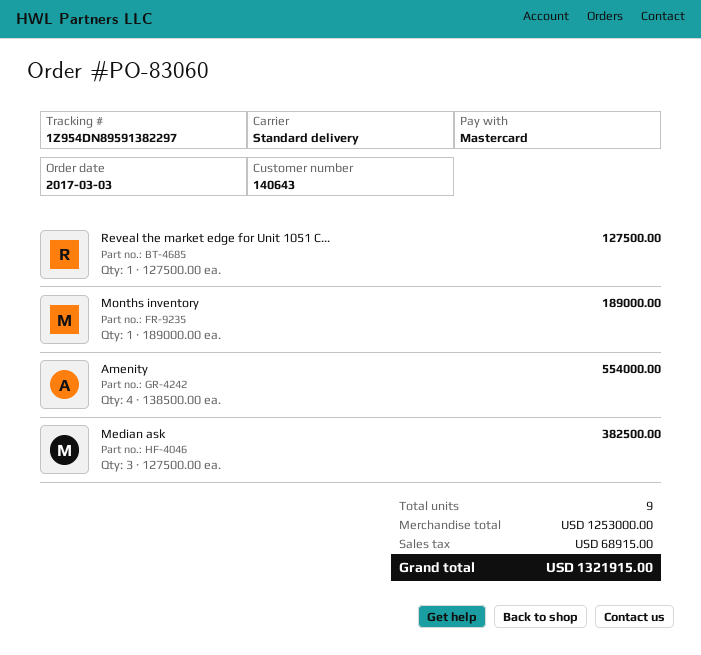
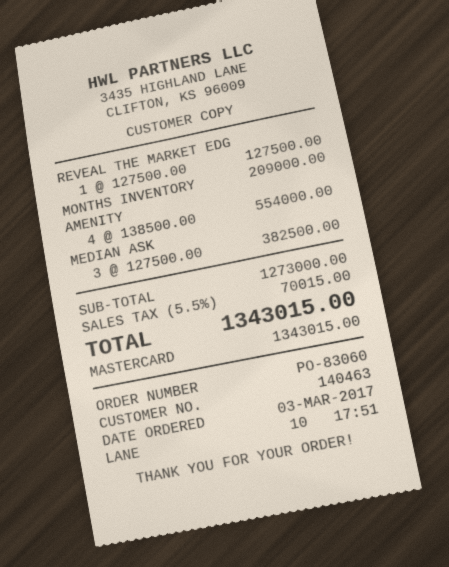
customer number: 140643 -> 140463
Months inventory: 1 x 189000.00 = 189000.00 -> 1 x 209000.00 = 209000.00
subtotal: 1253000.00 -> 1273000.00
tax: 68915.00 -> 70015.00
total: 1321915.00 -> 1343015.00

